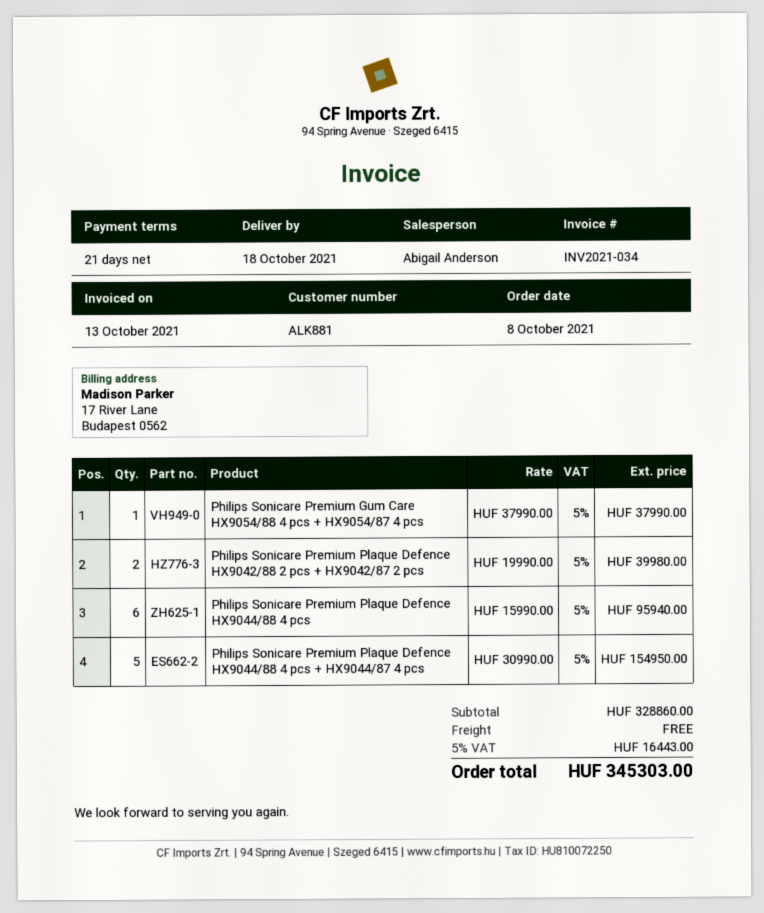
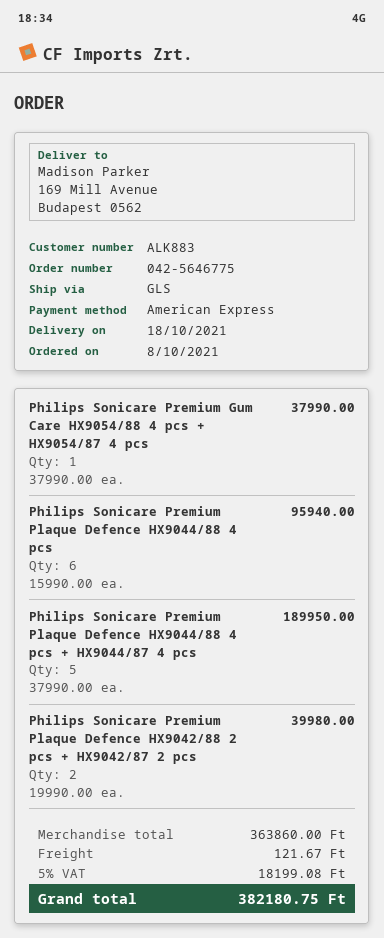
customer number: ALK881 -> ALK883
Philips Sonicare Premium Plaque Defence HX9044/88 4 pcs + HX9044/87 4 pcs: 5 x 30990.00 = 154950.00 -> 5 x 37990.00 = 189950.00
subtotal: 328860.00 -> 363860.00
shipping: 0.00 -> 121.67
tax: 5% = 16443.00 -> 5% = 18199.08
total: 345303.00 -> 382180.75

